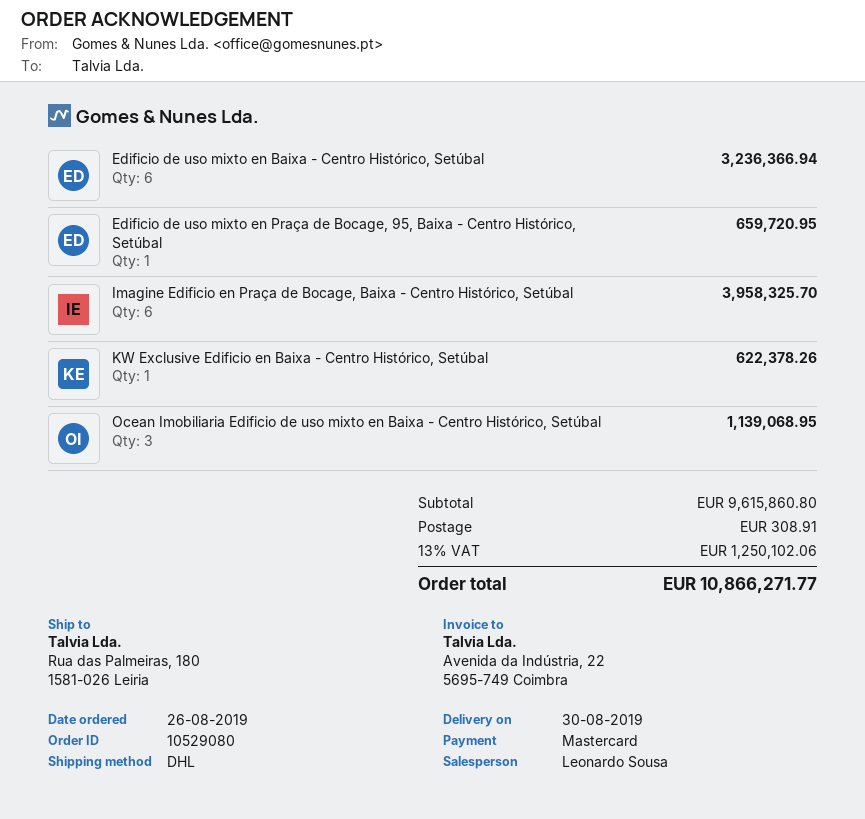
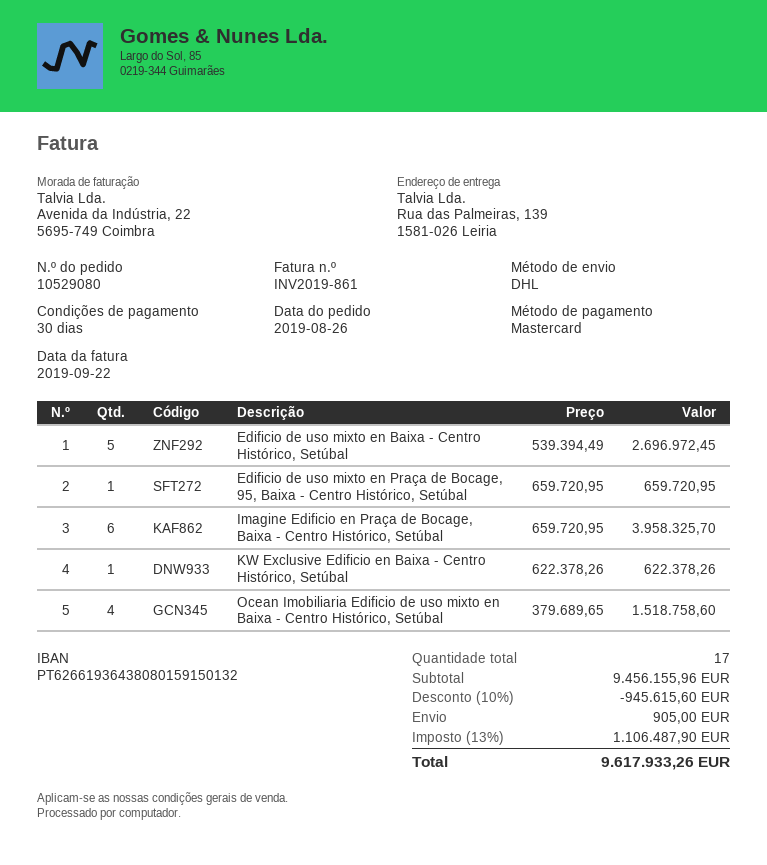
ship to: Rua das Palmeiras, 180, 1581-026 Leiria -> Rua das Palmeiras, 139, 1581-026 Leiria
Edificio de uso mixto en Baixa - Centro Histórico, Setúbal: 6 for 3236366.94 -> 5 for 2696972.45
Ocean Imobiliaria Edificio de uso mixto en Baixa - Centro Histórico, Setúbal: 3 for 1139068.95 -> 4 for 1518758.60
subtotal: 9615860.80 -> 9456155.96
discount: none -> 10% = 945615.60
shipping: 308.91 -> 905.00
tax: 13% = 1250102.06 -> 13% = 1106487.90
total: 10866271.77 -> 9617933.26

